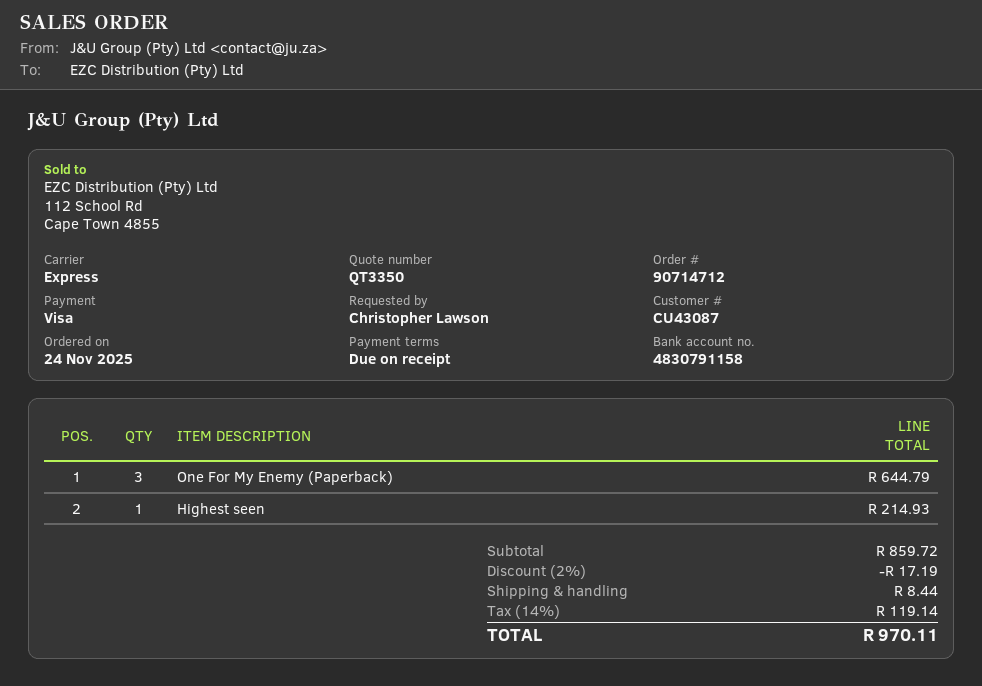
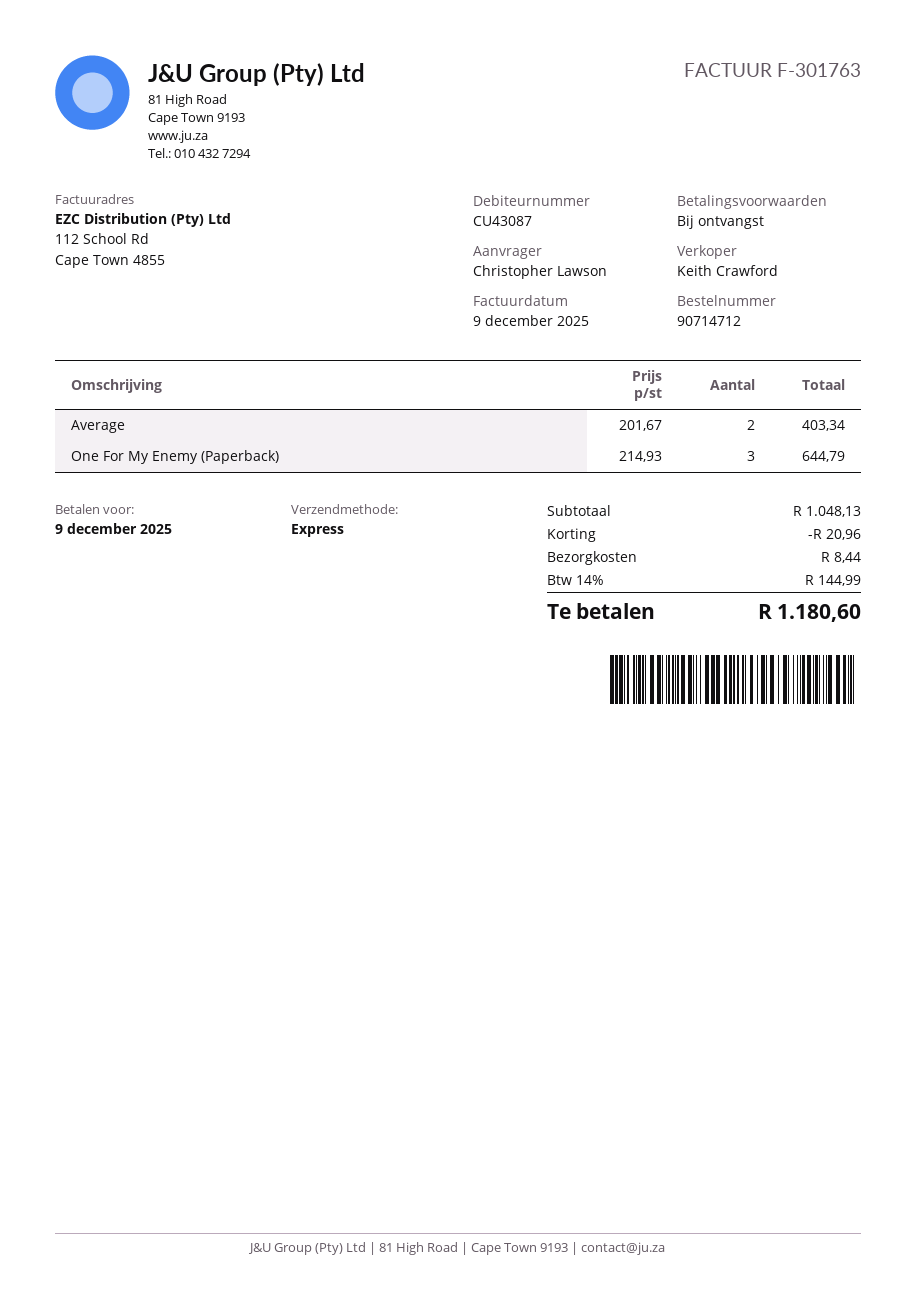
Highest seen: 1 for 214.93 -> none
Average: none -> 2 for 403.34
subtotal: 859.72 -> 1048.13
discount: 17.19 -> 20.96
tax: 14% = 119.14 -> 14% = 144.99
total: 970.11 -> 1180.60

